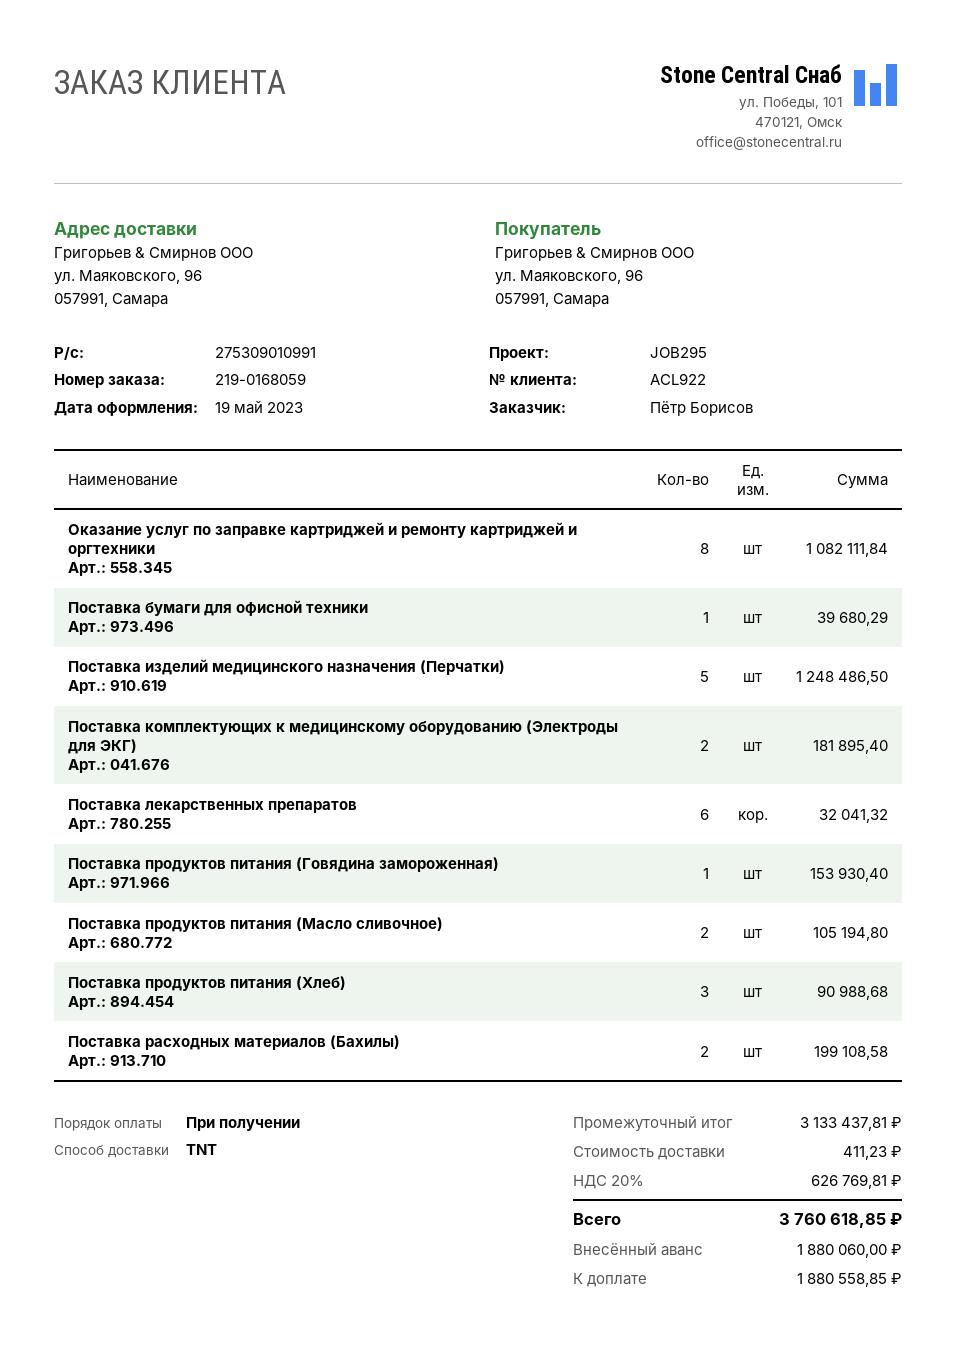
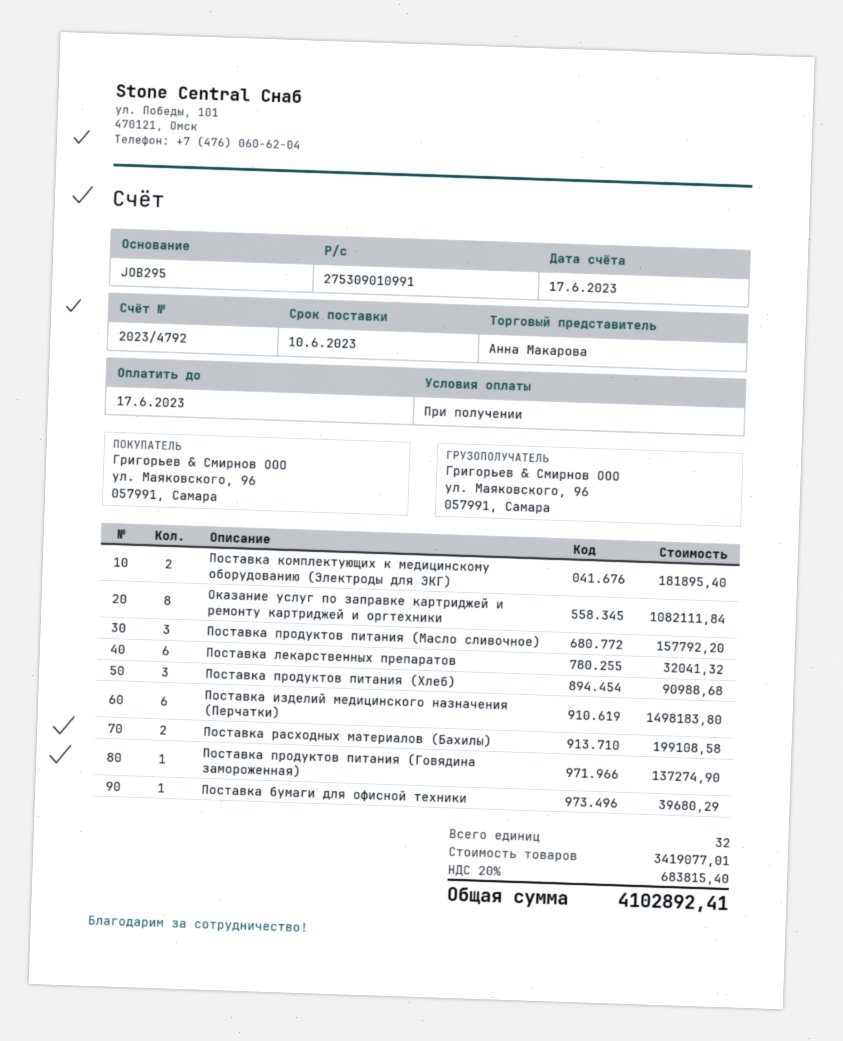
Поставка изделий медицинского назначения (Перчатки): 5 for 1248486.50 -> 6 for 1498183.80
Поставка продуктов питания (Говядина замороженная): 1 for 153930.40 -> 1 for 137274.90
Поставка продуктов питания (Масло сливочное): 2 for 105194.80 -> 3 for 157792.20
subtotal: 3133437.81 -> 3419077.01
shipping: 411.23 -> none
tax: 20% = 626769.81 -> 20% = 683815.40
total: 3760618.85 -> 4102892.41

